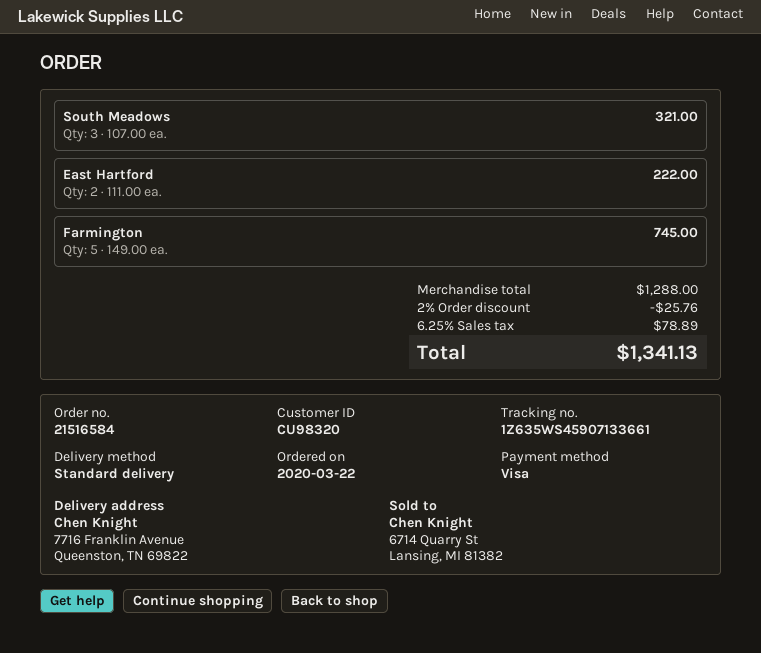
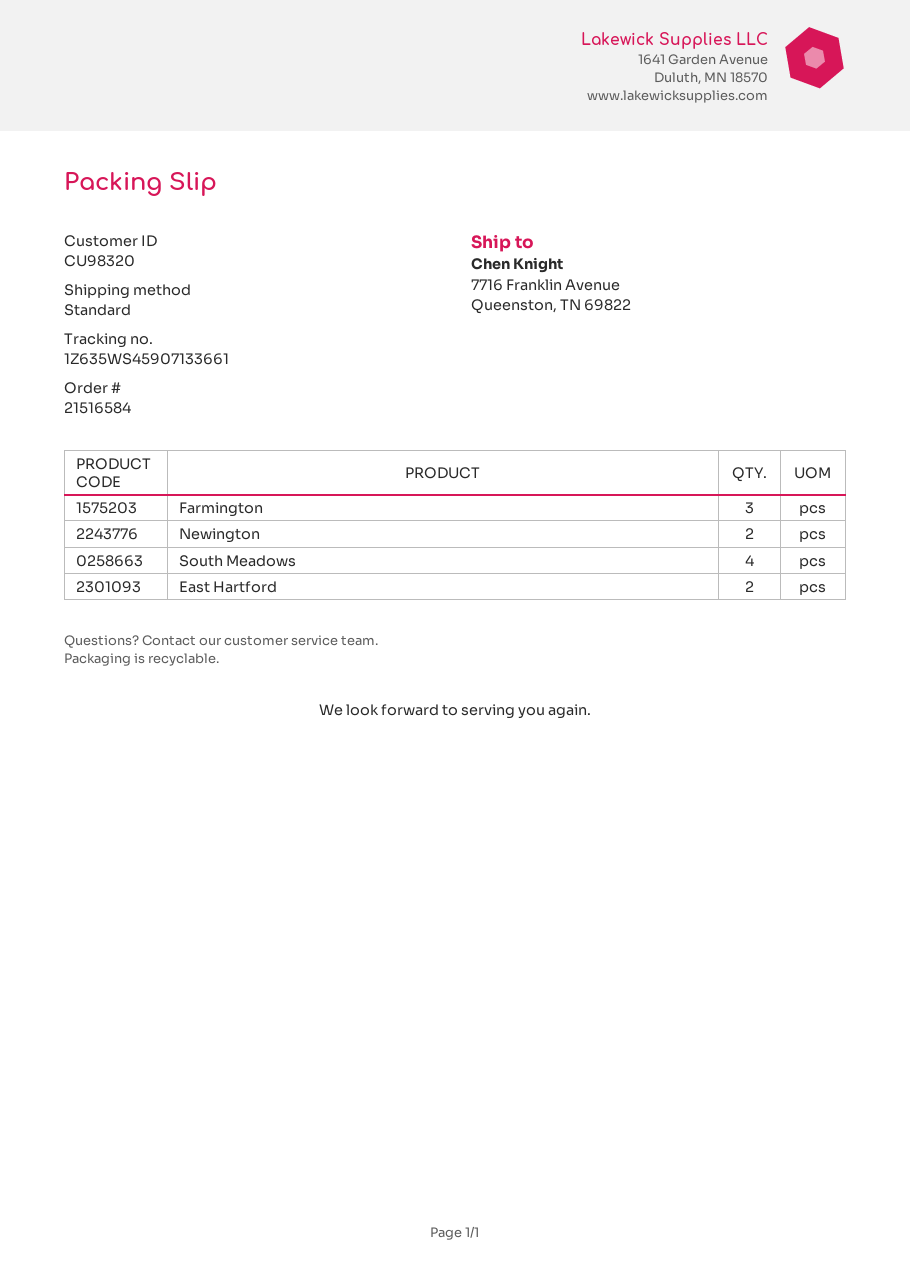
South Meadows: 3 -> 4
Farmington: 5 -> 3
Newington: none -> 2

